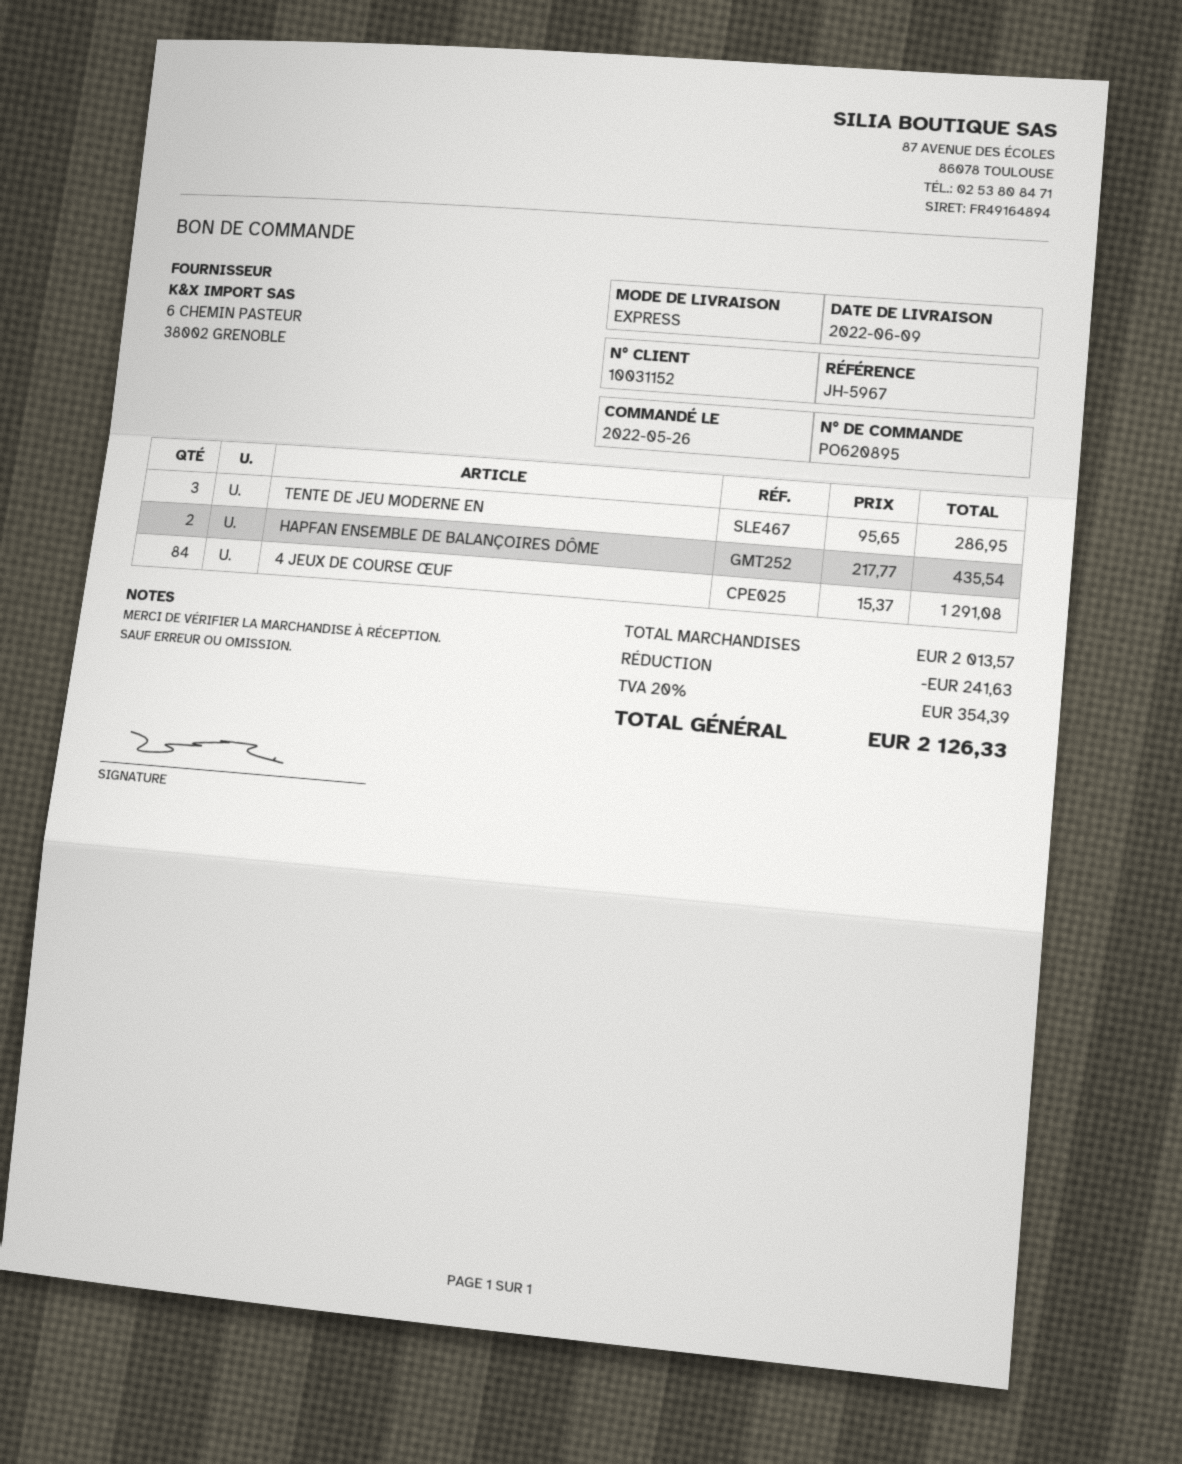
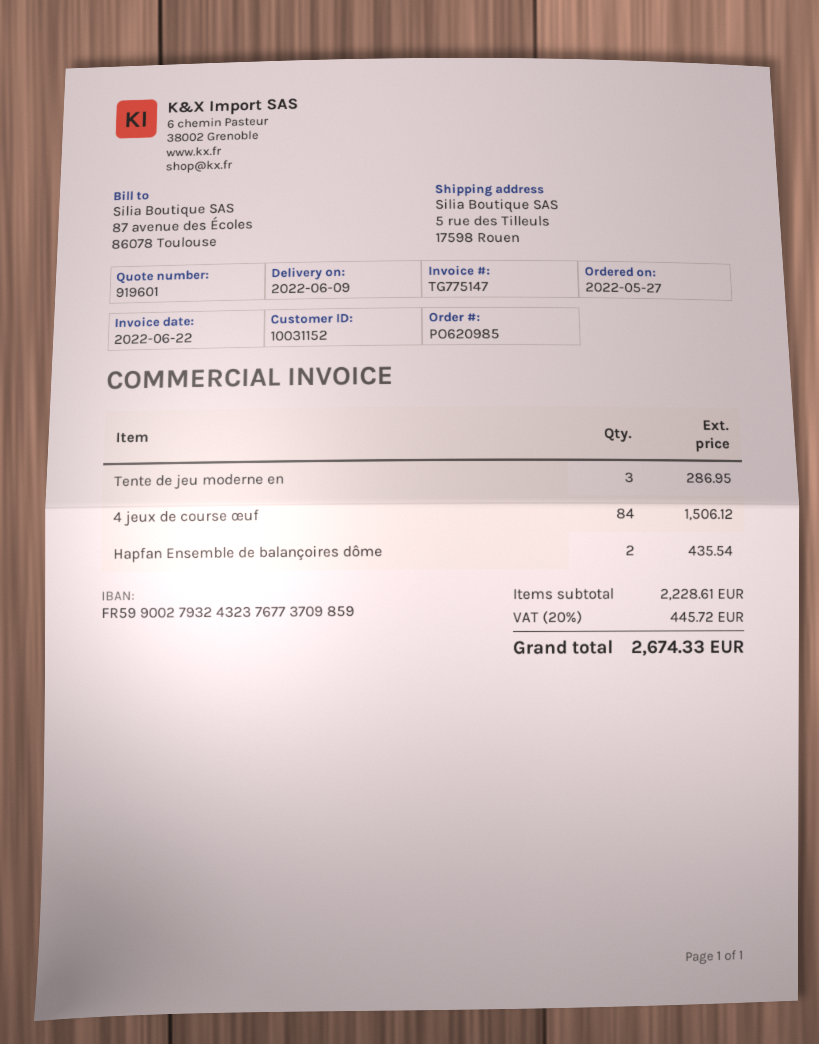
order number: PO620895 -> PO620985
order date: 2022-05-26 -> 2022-05-27
4 JEUX DE COURSE ŒUF: 84 for 1291.08 -> 84 for 1506.12
subtotal: 2013.57 -> 2228.61
discount: 241.63 -> none
tax: 20% = 354.39 -> 20% = 445.72
total: 2126.33 -> 2674.33

